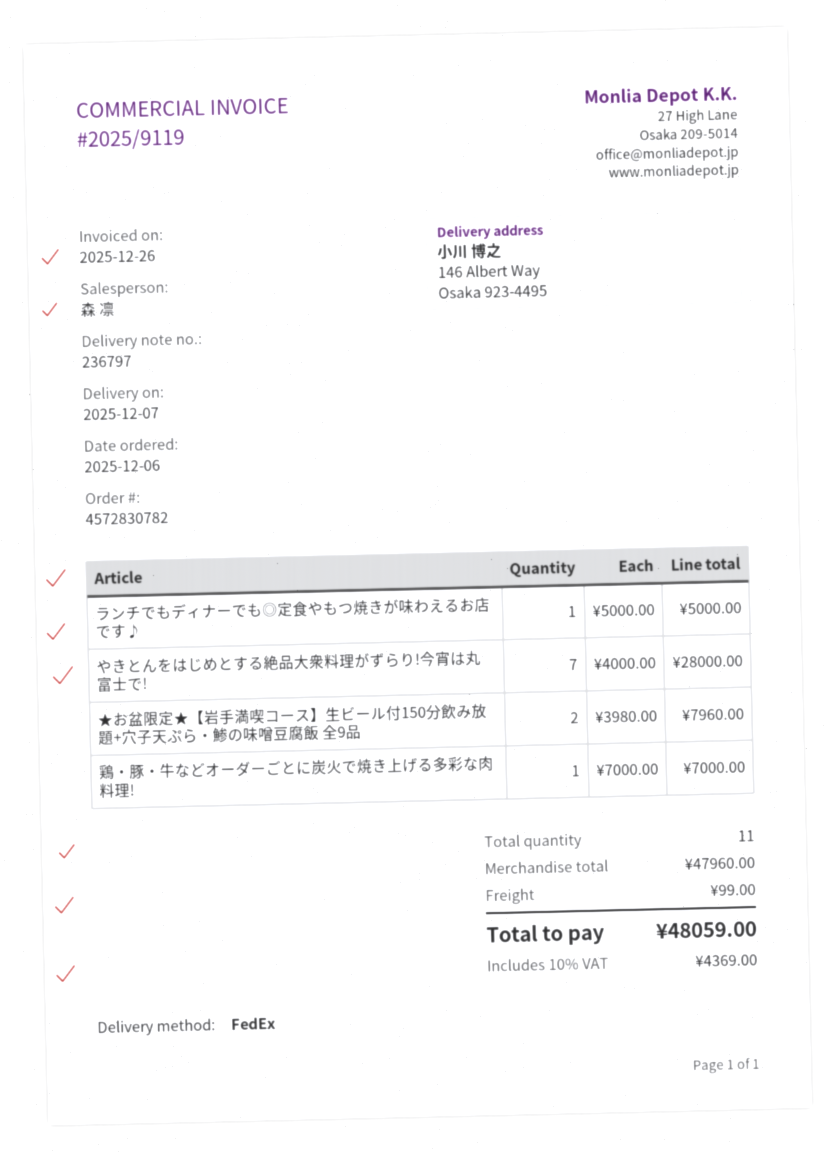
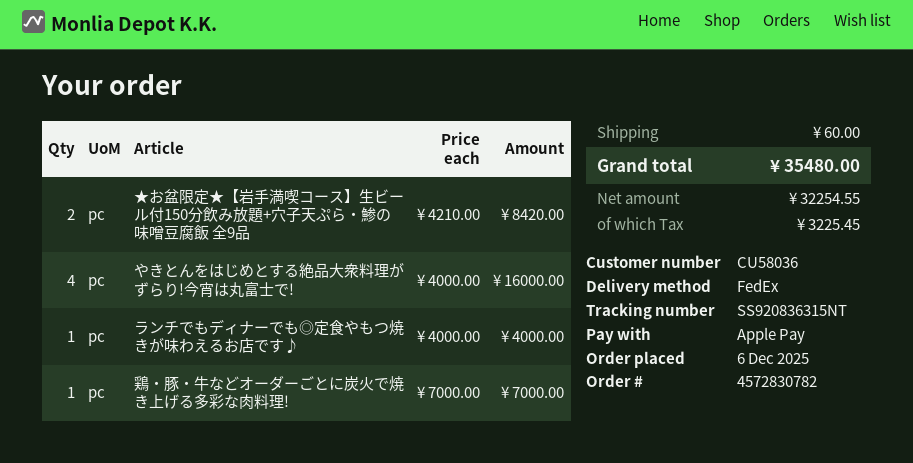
ランチでもディナーでも◎定食やもつ焼きが味わえるお店です♪: 1 x 5000.00 = 5000.00 -> 1 x 4000.00 = 4000.00
やきとんをはじめとする絶品大衆料理がずらり!今宵は丸富士で!: 7 x 4000.00 = 28000.00 -> 4 x 4000.00 = 16000.00
★お盆限定★【岩手満喫コース】生ビール付150分飲み放題+穴子天ぷら・鯵の味噌豆腐飯 全9品: 2 x 3980.00 = 7960.00 -> 2 x 4210.00 = 8420.00
shipping: 99.00 -> 60.00
tax: 4369.00 -> 3225.45
total: 48059.00 -> 35480.00

